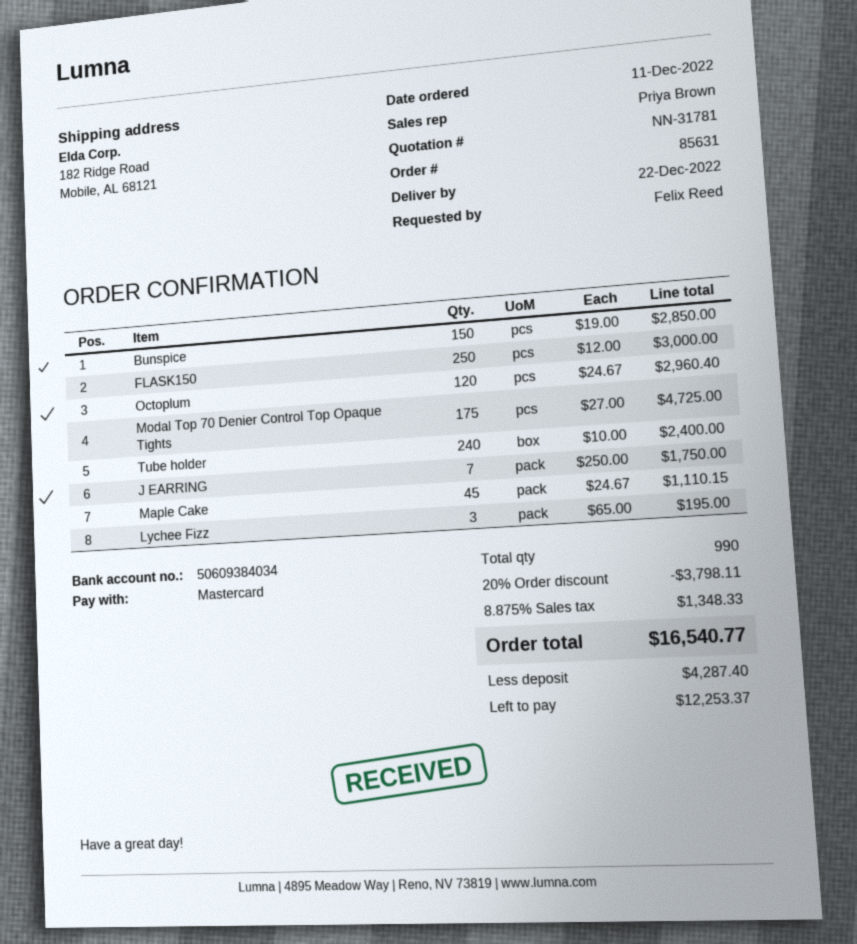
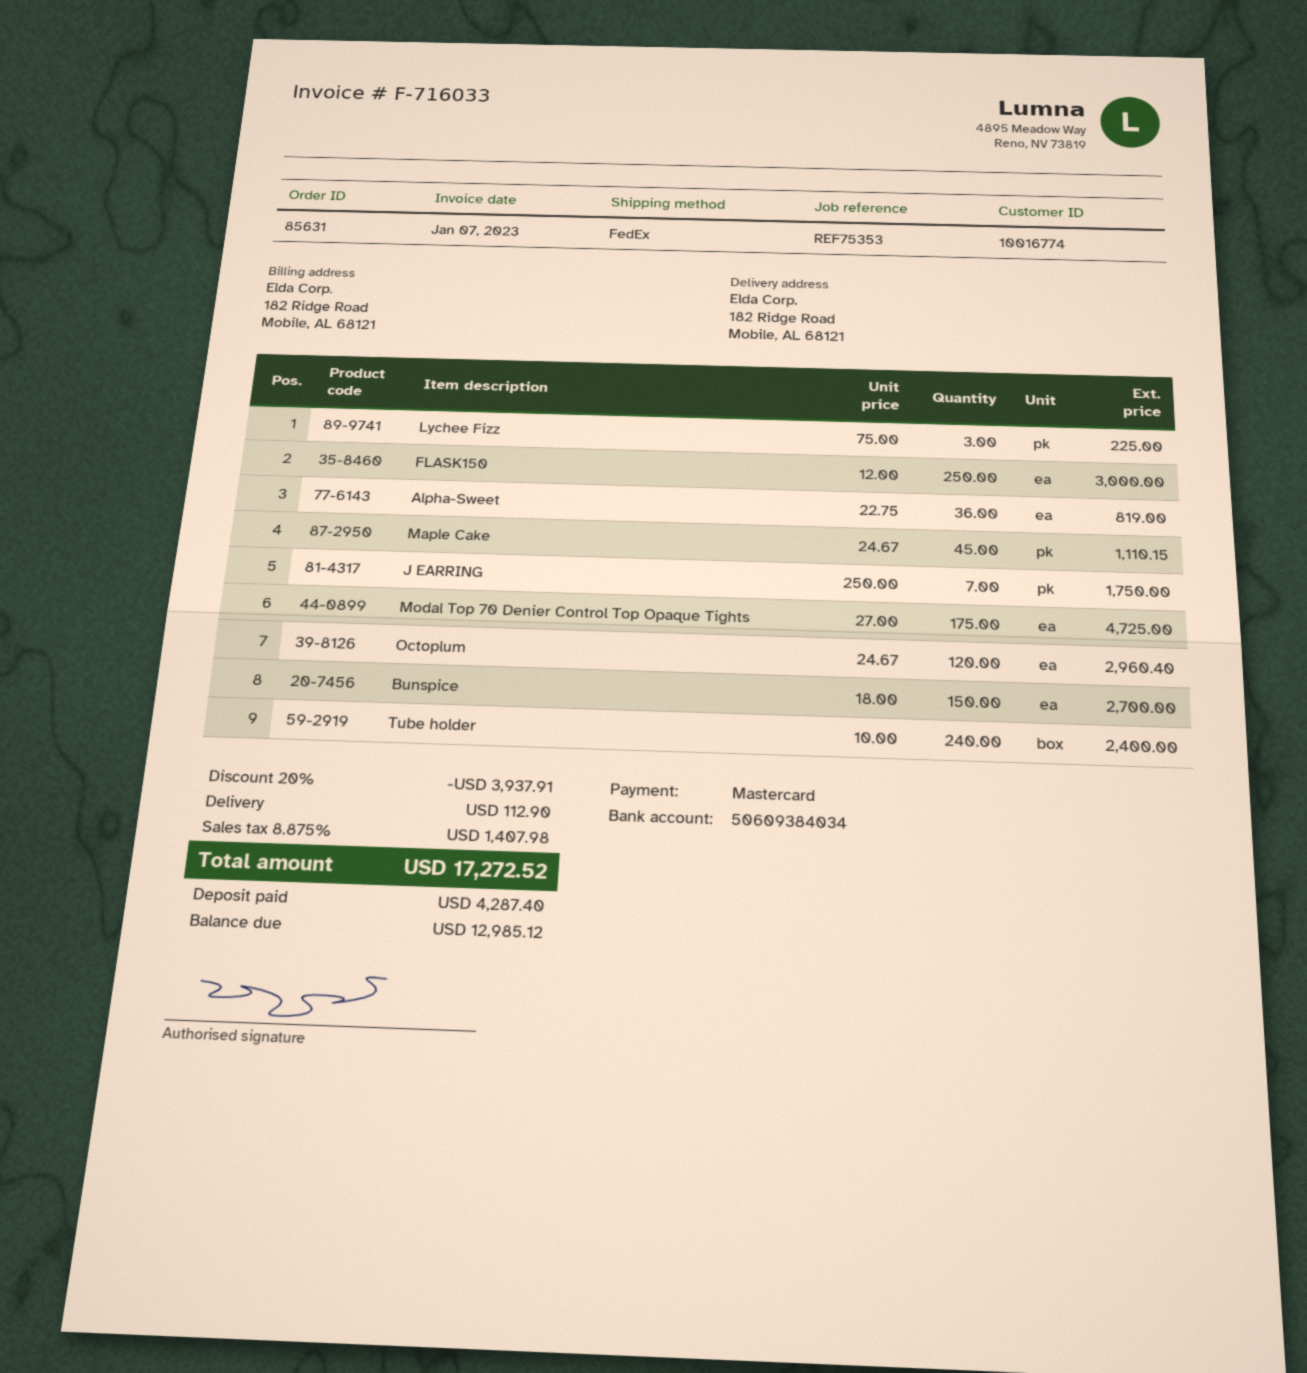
Bunspice: 150 x 19.00 = 2850.00 -> 150 x 18.00 = 2700.00
Lychee Fizz: 3 x 65.00 = 195.00 -> 3 x 75.00 = 225.00
Alpha-Sweet: none -> 36 x 22.75 = 819.00
discount: 20% = 3798.11 -> 20% = 3937.91
shipping: none -> 112.90
tax: 8.875% = 1348.33 -> 8.875% = 1407.98
total: 16540.77 -> 17272.52
balance: 12253.37 -> 12985.12

